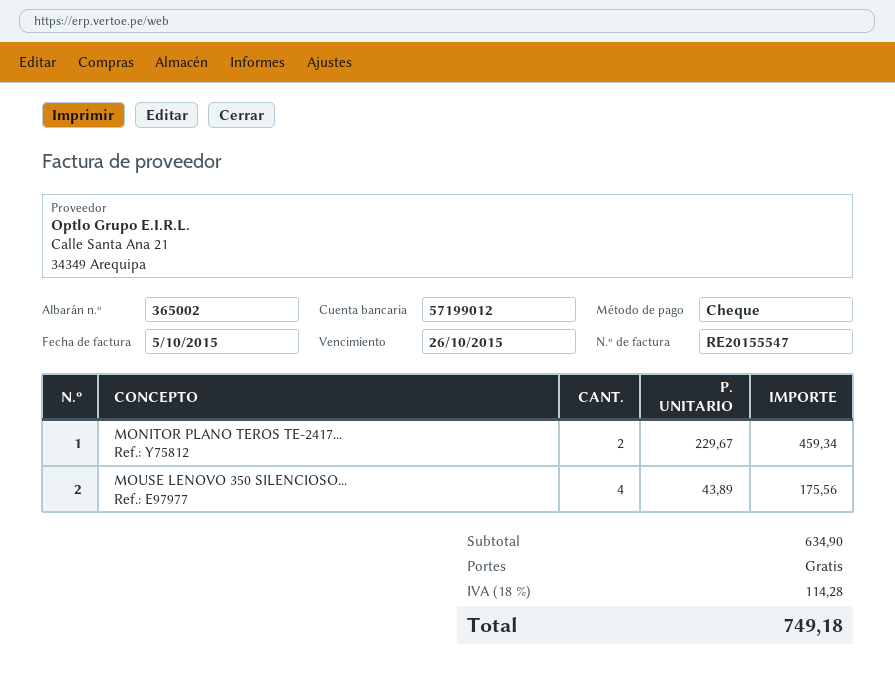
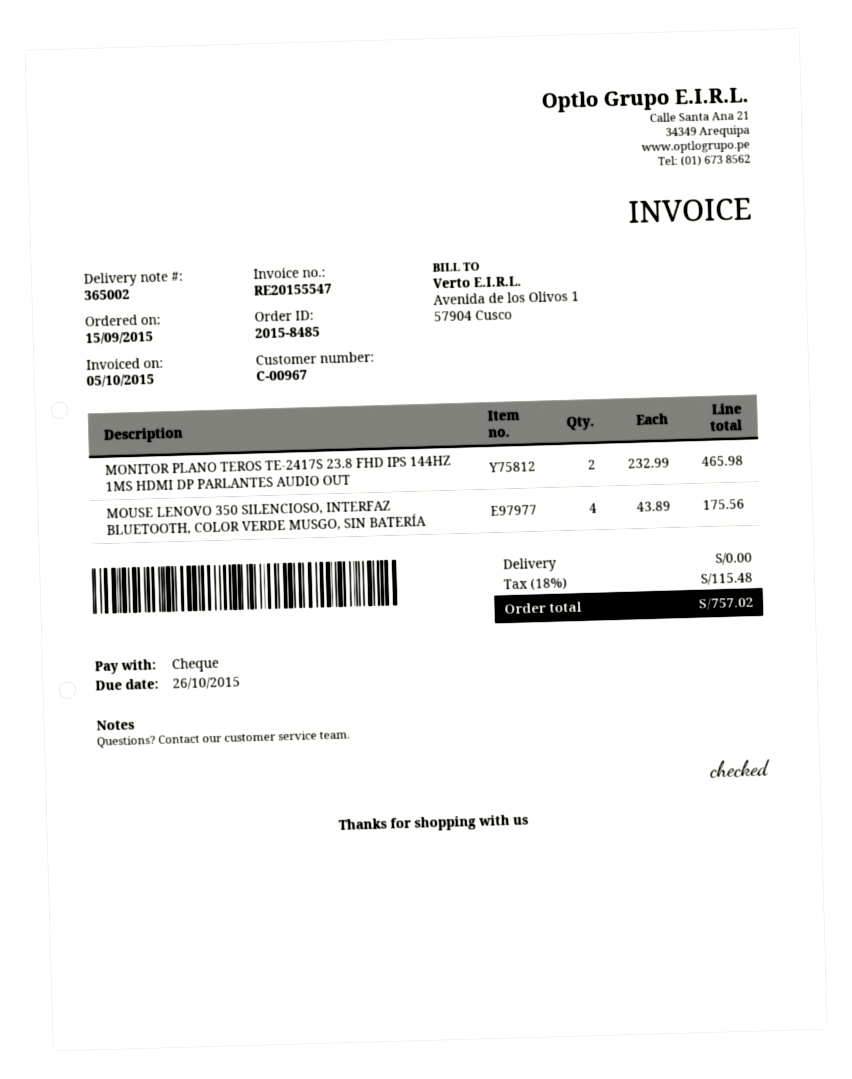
MONITOR PLANO TEROS TE-2417...: 2 x 229.67 = 459.34 -> 2 x 232.99 = 465.98
tax: 18% = 114.28 -> 18% = 115.48
total: 749.18 -> 757.02

